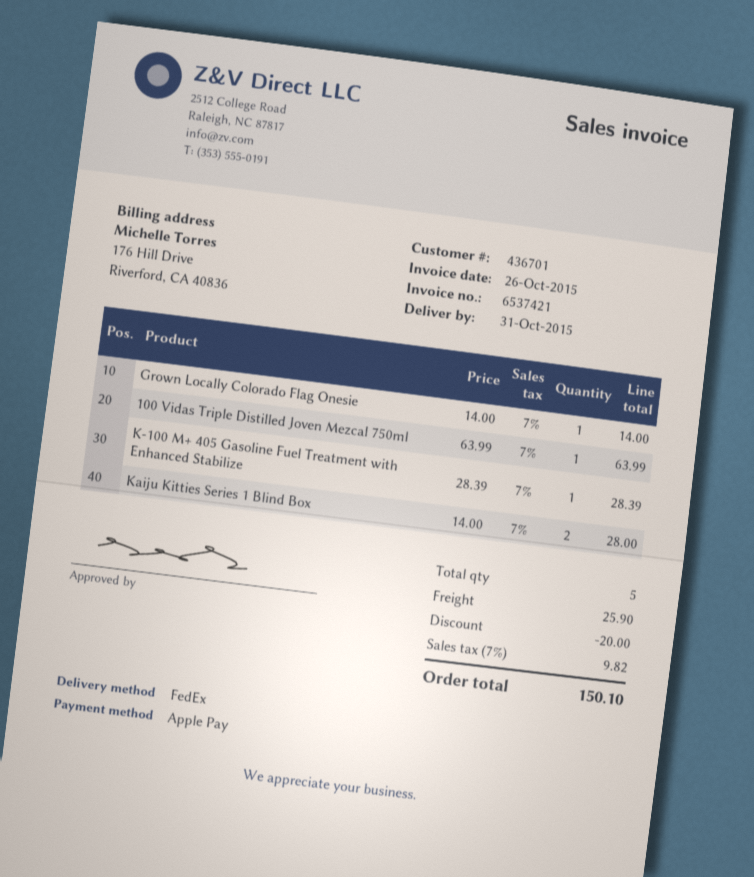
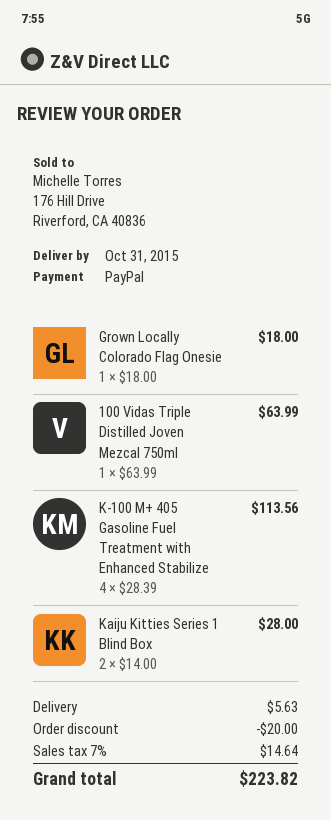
payment method: Apple Pay -> PayPal
Grown Locally Colorado Flag Onesie: 1 x 14.00 = 14.00 -> 1 x 18.00 = 18.00
K-100 M+ 405 Gasoline Fuel Treatment with Enhanced Stabilize: 1 x 28.39 = 28.39 -> 4 x 28.39 = 113.56
shipping: 25.90 -> 5.63
tax: 7% = 9.82 -> 7% = 14.64
total: 150.10 -> 223.82

